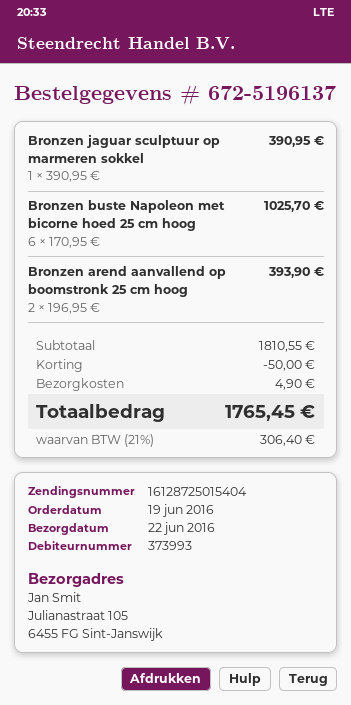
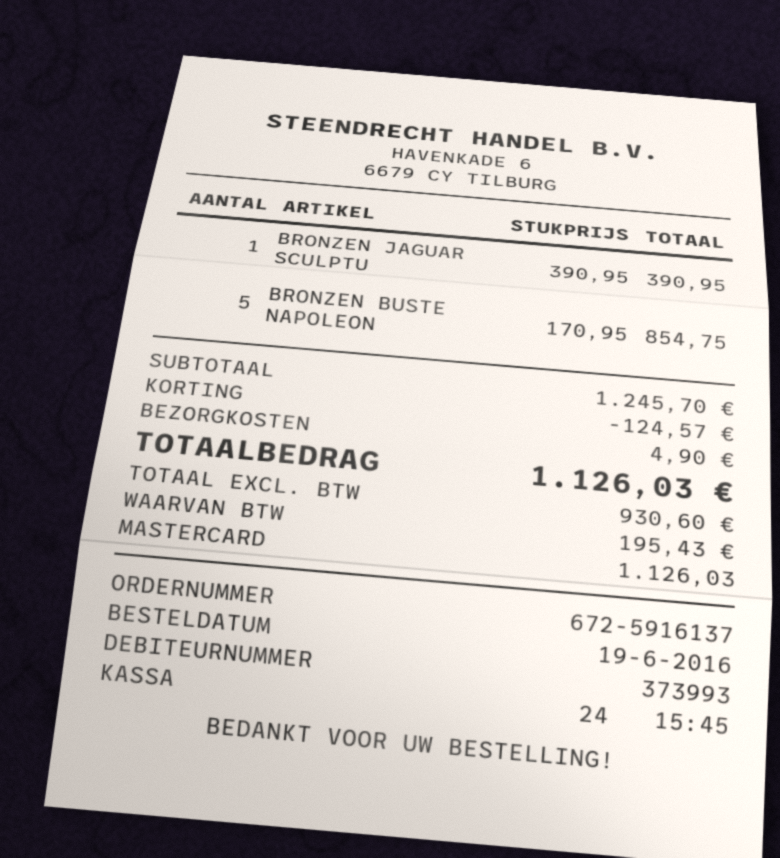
order number: 672-5196137 -> 672-5916137
Bronzen buste Napoleon met bicorne hoed 25 cm hoog: 6 x 170.95 = 1025.70 -> 5 x 170.95 = 854.75
Bronzen arend aanvallend op boomstronk 25 cm hoog: 2 x 196.95 = 393.90 -> none
subtotal: 1810.55 -> 1245.70
discount: 50.00 -> 124.57
tax: 306.40 -> 195.43
total: 1765.45 -> 1126.03

